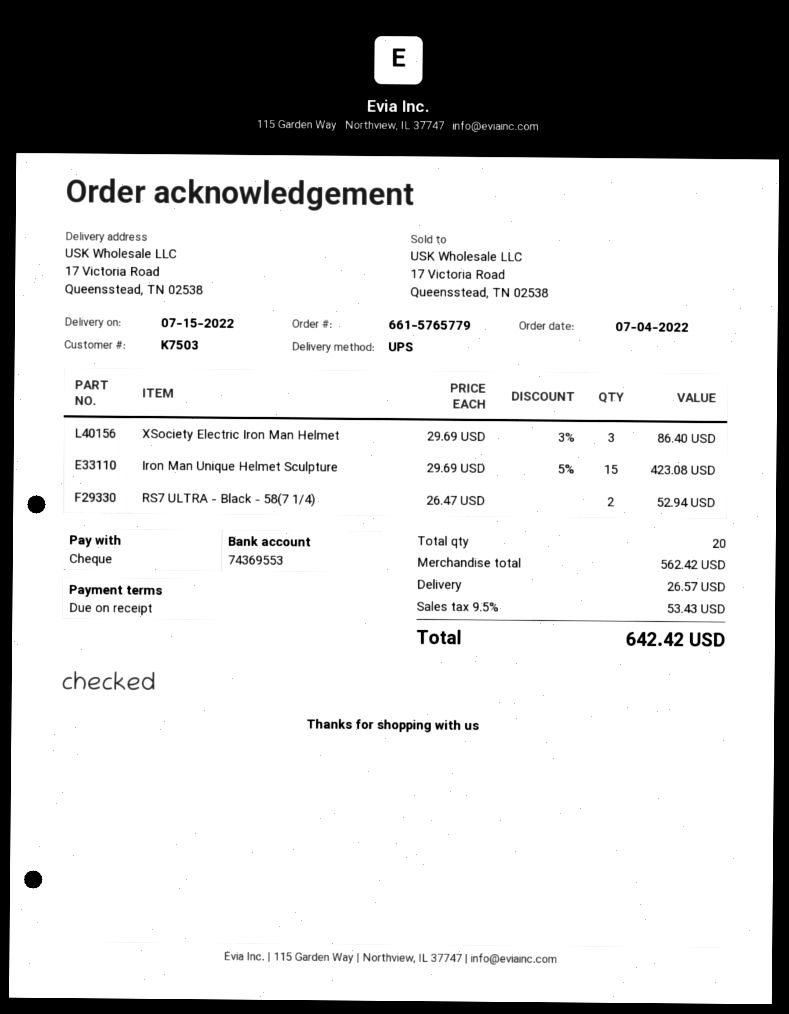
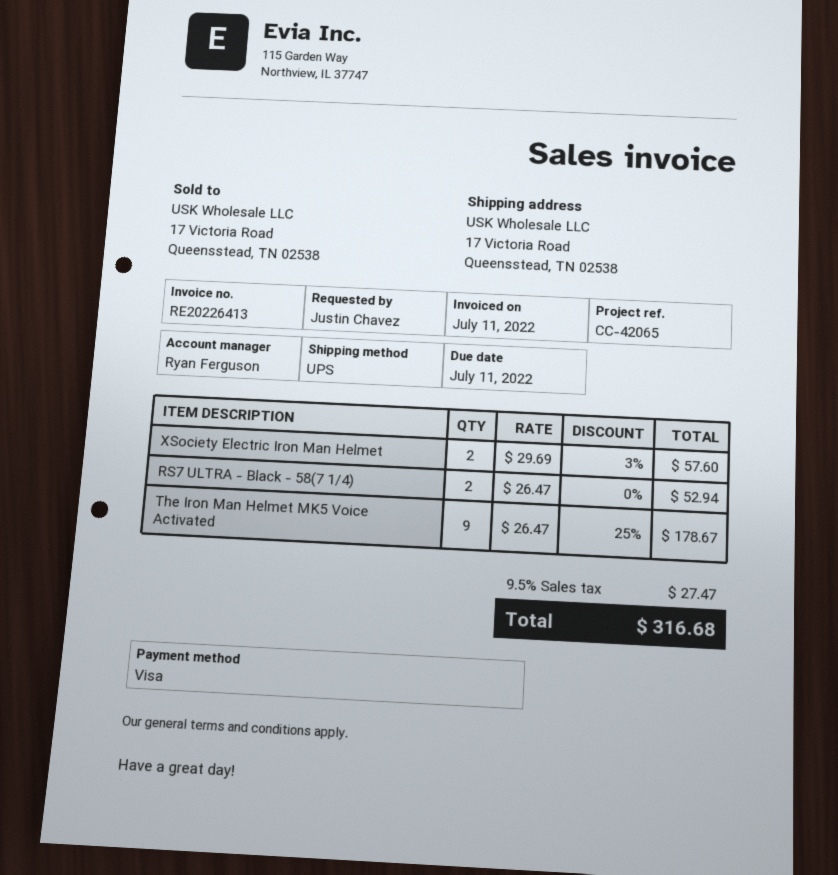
payment method: cheque -> Visa
XSociety Electric Iron Man Helmet: 3 x 29.69 - 3% = 86.40 -> 2 x 29.69 - 3% = 57.60
Iron Man Unique Helmet Sculpture: 15 x 29.69 - 5% = 423.08 -> none
The Iron Man Helmet MK5 Voice Activated: none -> 9 x 26.47 - 25% = 178.67
shipping: 26.57 -> none
tax: 9.5% = 53.43 -> 9.5% = 27.47
total: 642.42 -> 316.68

